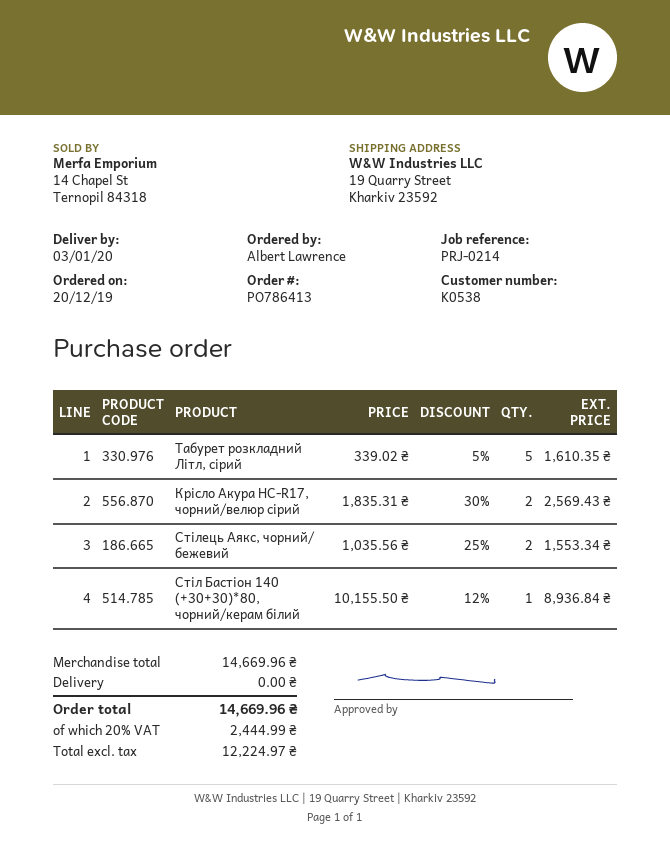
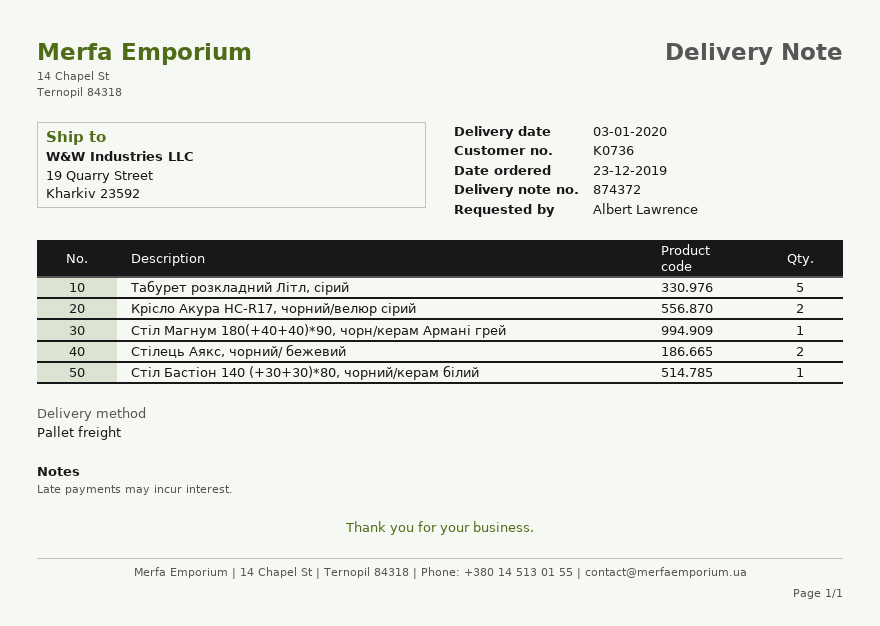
order date: 2019-12-20 -> 2019-12-23
customer number: K0538 -> K0736
Стіл Магнум 180(+40+40)*90, чорн/керам Армані грей: none -> 1

